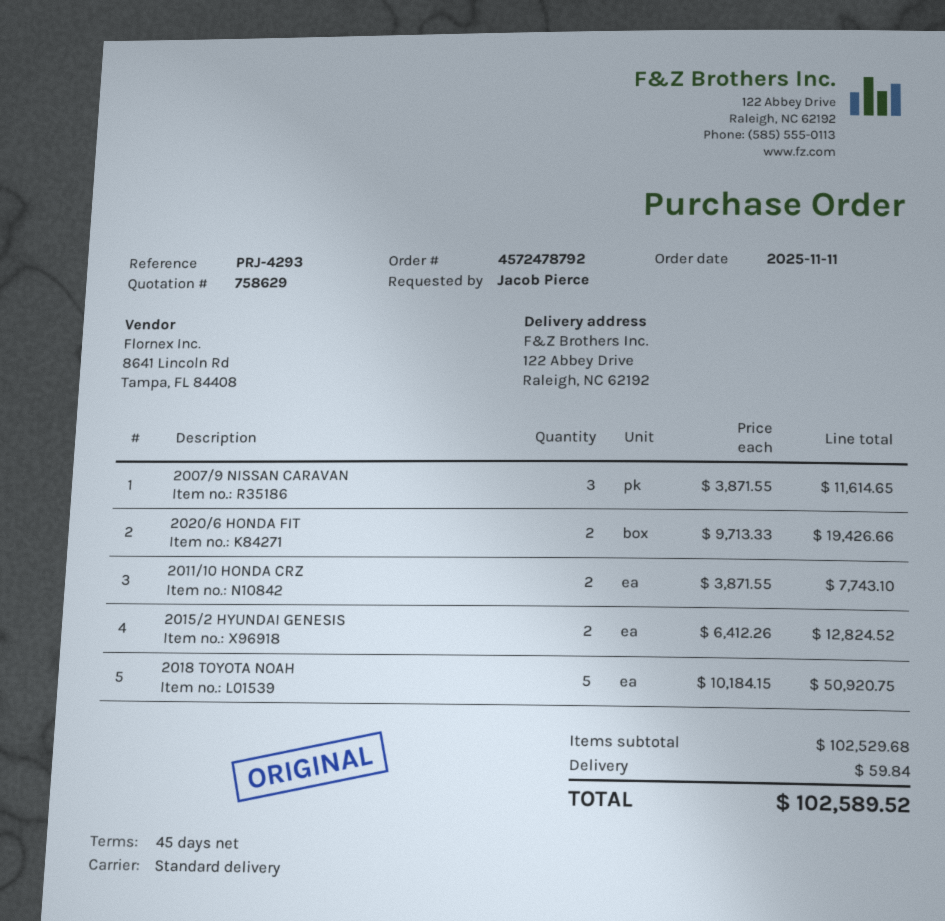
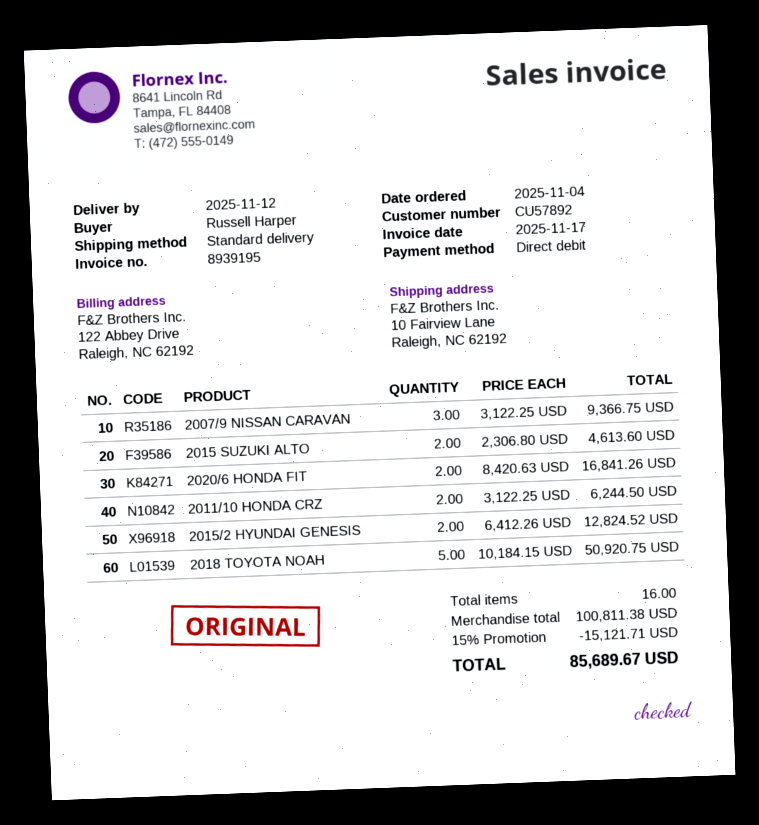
order date: 2025-11-11 -> 2025-11-04
ordered by: Jacob Pierce -> Russell Harper
ship to: 122 Abbey Drive, Raleigh, NC 62192 -> 10 Fairview Lane, Raleigh, NC 62192
2007/9 NISSAN CARAVAN: 3 x 3871.55 = 11614.65 -> 3 x 3122.25 = 9366.75
2020/6 HONDA FIT: 2 x 9713.33 = 19426.66 -> 2 x 8420.63 = 16841.26
2011/10 HONDA CRZ: 2 x 3871.55 = 7743.10 -> 2 x 3122.25 = 6244.50
2015 SUZUKI ALTO: none -> 2 x 2306.80 = 4613.60
subtotal: 102529.68 -> 100811.38
discount: none -> 15% = 15121.71
shipping: 59.84 -> none
total: 102589.52 -> 85689.67

